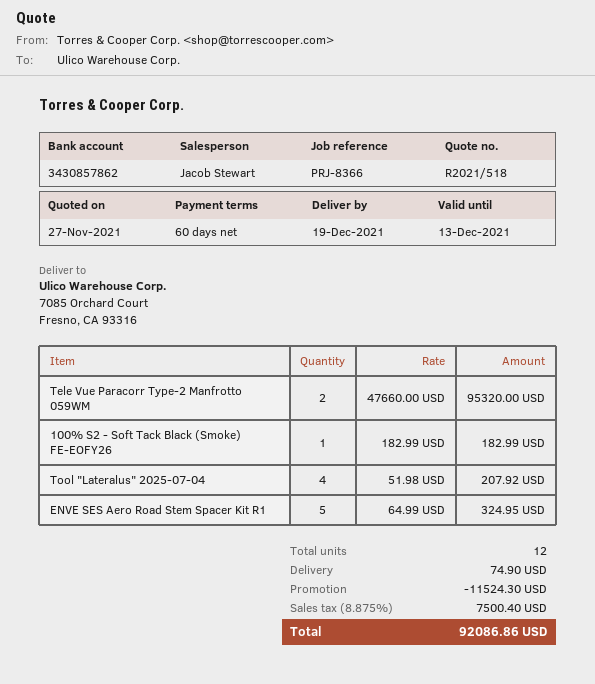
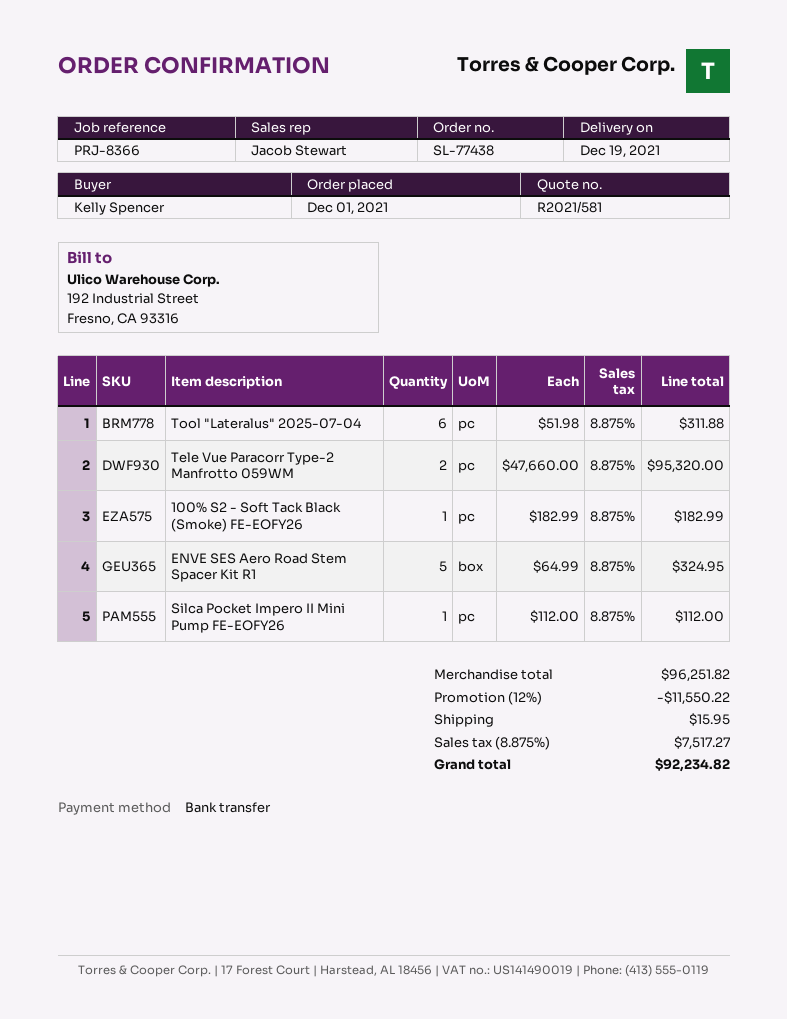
quote number: R2021/518 -> R2021/581
Tool "Lateralus" 2025-07-04: 4 x 51.98 = 207.92 -> 6 x 51.98 = 311.88
Silca Pocket Impero II Mini Pump FE-EOFY26: none -> 1 x 112.00 = 112.00
discount: 11524.30 -> 11550.22
shipping: 74.90 -> 15.95
tax: 8.875% = 7500.40 -> 8.875% = 7517.27
total: 92086.86 -> 92234.82

